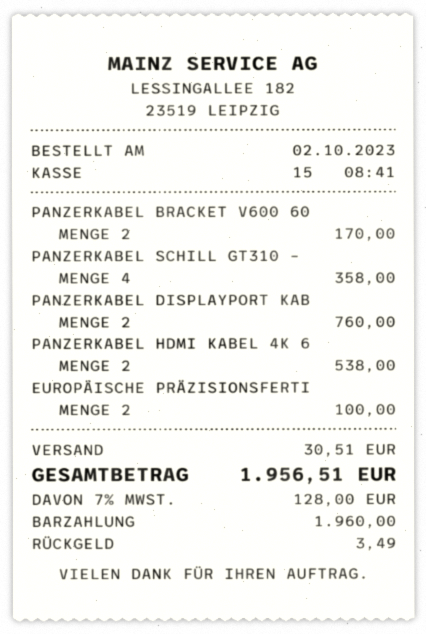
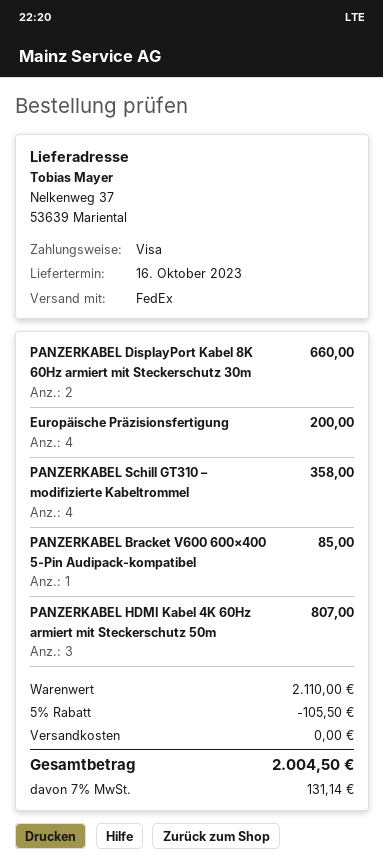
payment method: cash -> Visa
PANZERKABEL BRACKET V600 60: 2 for 170.00 -> 1 for 85.00
PANZERKABEL DISPLAYPORT KAB: 2 for 760.00 -> 2 for 660.00
PANZERKABEL HDMI KABEL 4K 6: 2 for 538.00 -> 3 for 807.00
EUROPÄISCHE PRÄZISIONSFERTI: 2 for 100.00 -> 4 for 200.00
discount: none -> 5% = 105.50
shipping: 30.51 -> 0.00
tax: 7% = 128.00 -> 7% = 131.14
total: 1956.51 -> 2004.50

